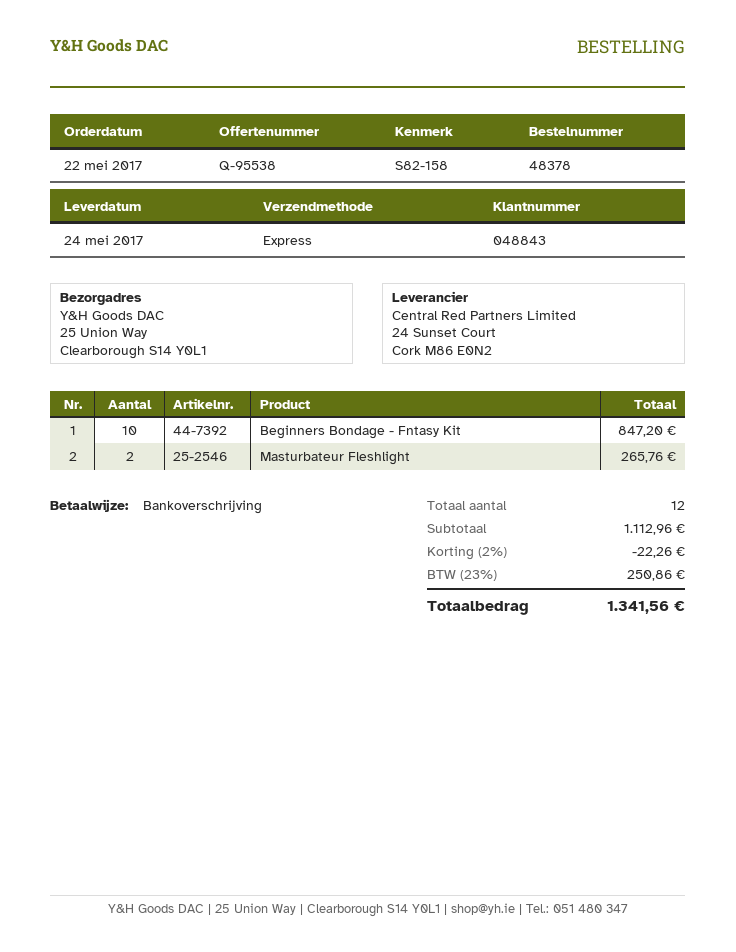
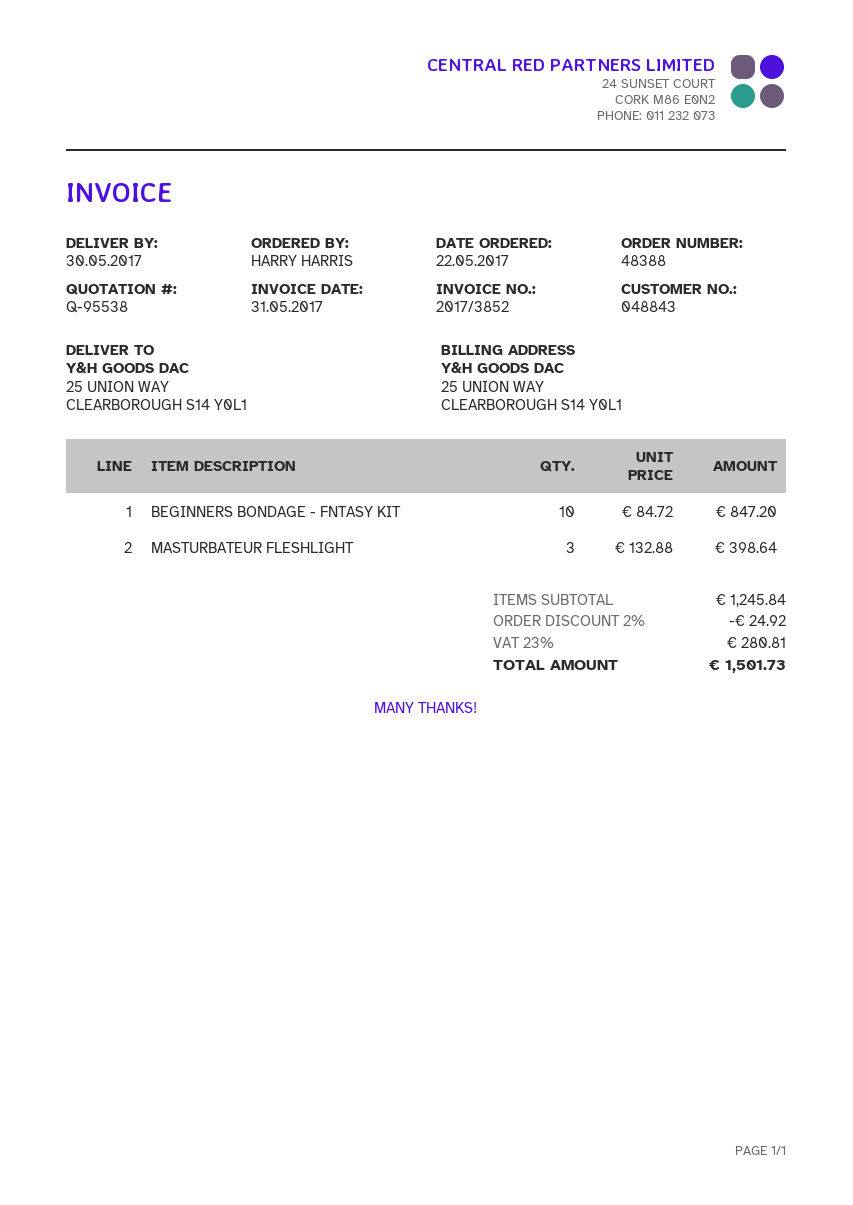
order number: 48378 -> 48388
delivery date: 2017-05-24 -> 2017-05-30
Masturbateur Fleshlight: 2 for 265.76 -> 3 for 398.64
subtotal: 1112.96 -> 1245.84
discount: 2% = 22.26 -> 2% = 24.92
tax: 23% = 250.86 -> 23% = 280.81
total: 1341.56 -> 1501.73

